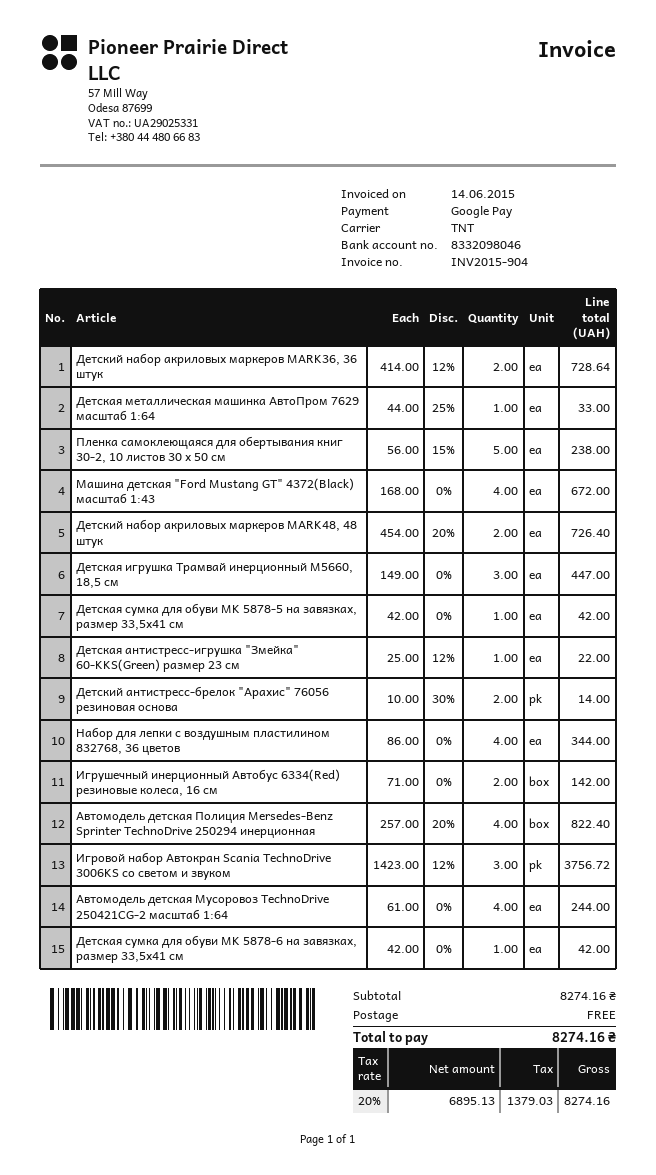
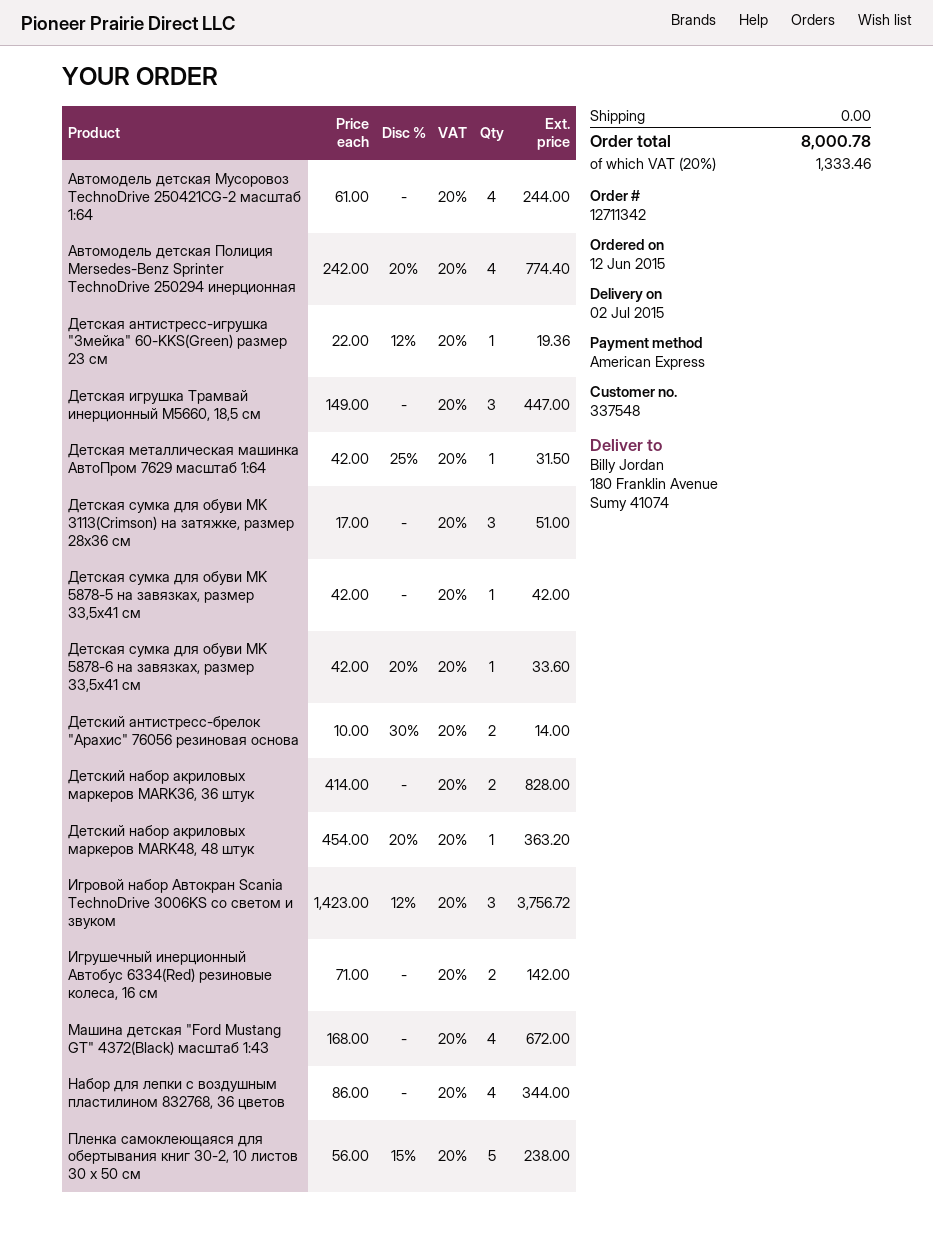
payment method: Google Pay -> American Express
Детский набор акриловых маркеров MARK36, 36 штук: 2 x 414.00 - 12% = 728.64 -> 2 x 414.00 = 828.00
Детская металлическая машинка АвтоПром 7629 масштаб 1:64: 1 x 44.00 - 25% = 33.00 -> 1 x 42.00 - 25% = 31.50
Детский набор акриловых маркеров MARK48, 48 штук: 2 x 454.00 - 20% = 726.40 -> 1 x 454.00 - 20% = 363.20
Детская антистресс-игрушка "Змейка" 60-KKS(Green) размер 23 см: 1 x 25.00 - 12% = 22.00 -> 1 x 22.00 - 12% = 19.36
Автомодель детская Полиция Mersedes-Benz Sprinter TechnoDrive 250294 инерционная: 4 x 257.00 - 20% = 822.40 -> 4 x 242.00 - 20% = 774.40
Детская сумка для обуви MK 5878-6 на завязках, размер 33,5х41 см: 1 x 42.00 = 42.00 -> 1 x 42.00 - 20% = 33.60
Детская сумка для обуви MK 3113(Crimson) на затяжке, размер 28х36 см: none -> 3 x 17.00 = 51.00
tax: 20% = 1379.03 -> 20% = 1333.46
total: 8274.16 -> 8000.78

